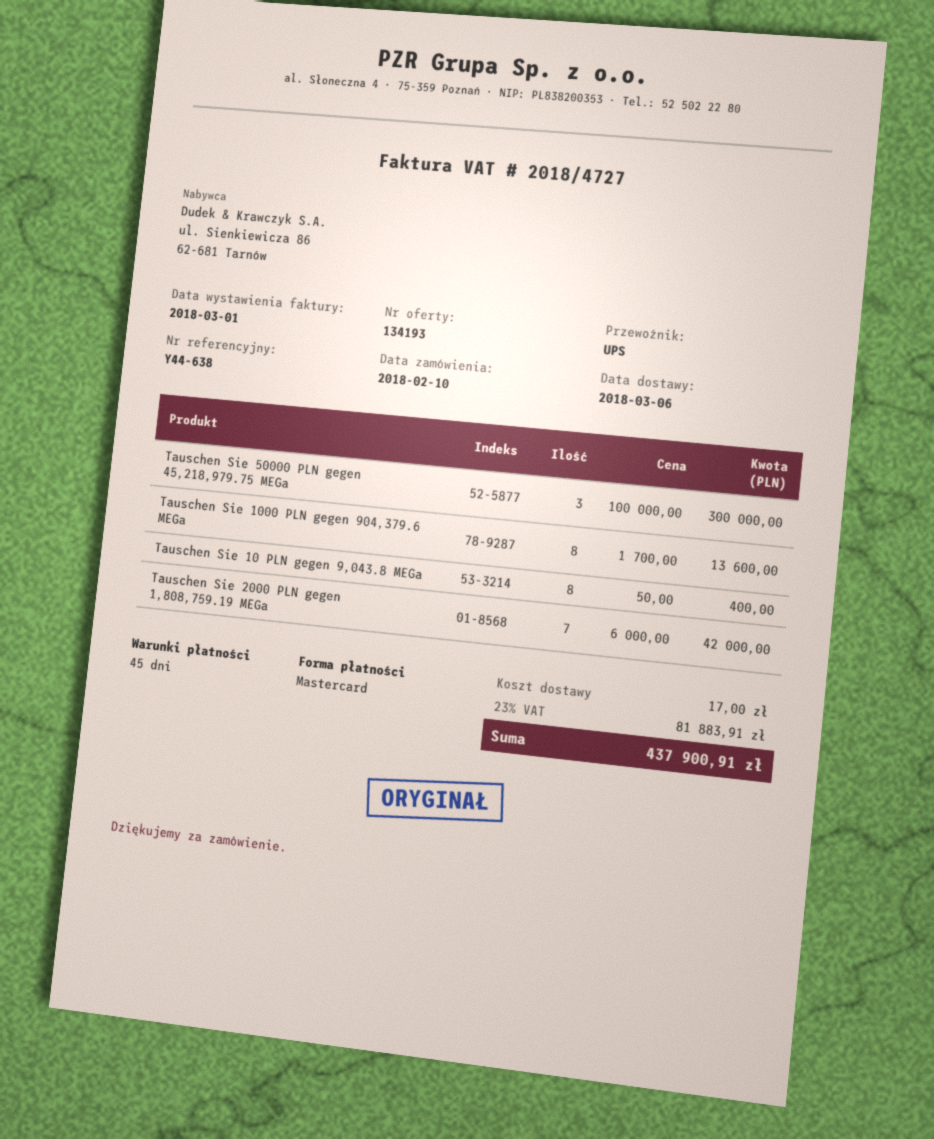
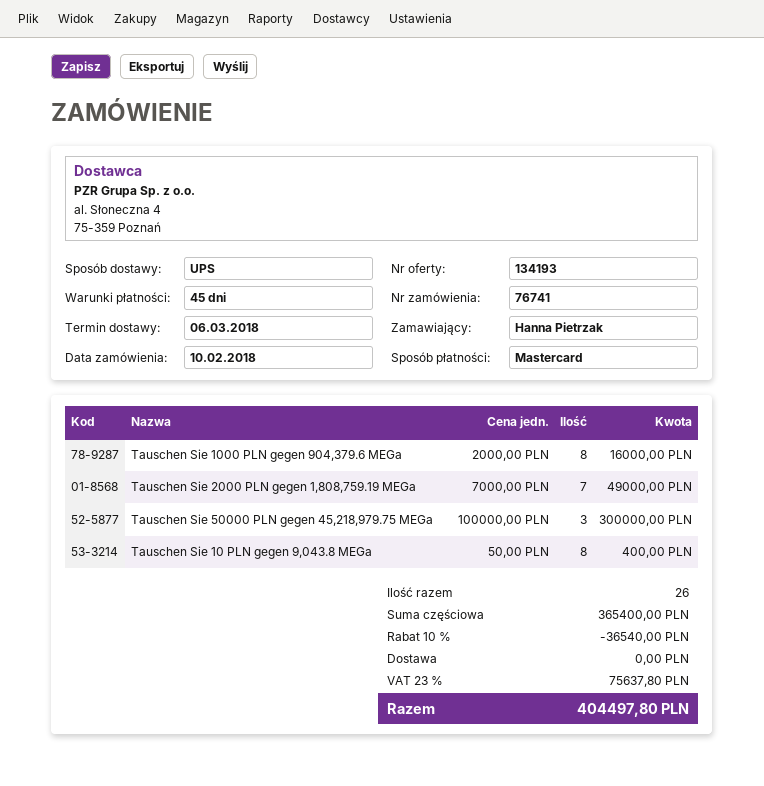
Tauschen Sie 1000 PLN gegen 904,379.6 MEGa: 8 x 1700.00 = 13600.00 -> 8 x 2000.00 = 16000.00
Tauschen Sie 2000 PLN gegen 1,808,759.19 MEGa: 7 x 6000.00 = 42000.00 -> 7 x 7000.00 = 49000.00
discount: none -> 10% = 36540.00
shipping: 17.00 -> 0.00
tax: 23% = 81883.91 -> 23% = 75637.80
total: 437900.91 -> 404497.80

